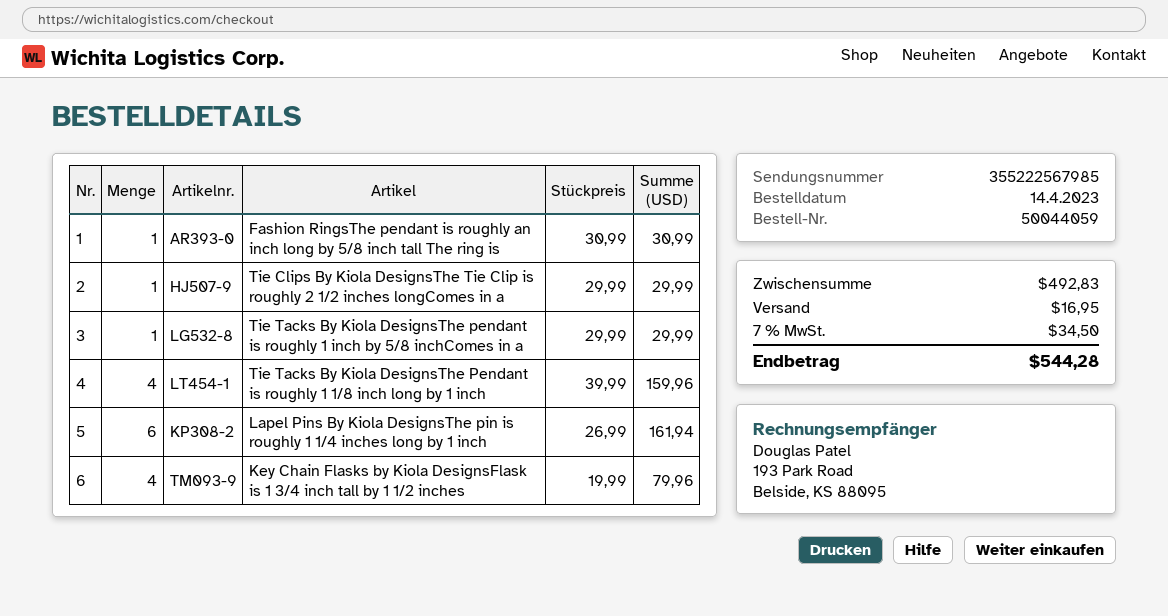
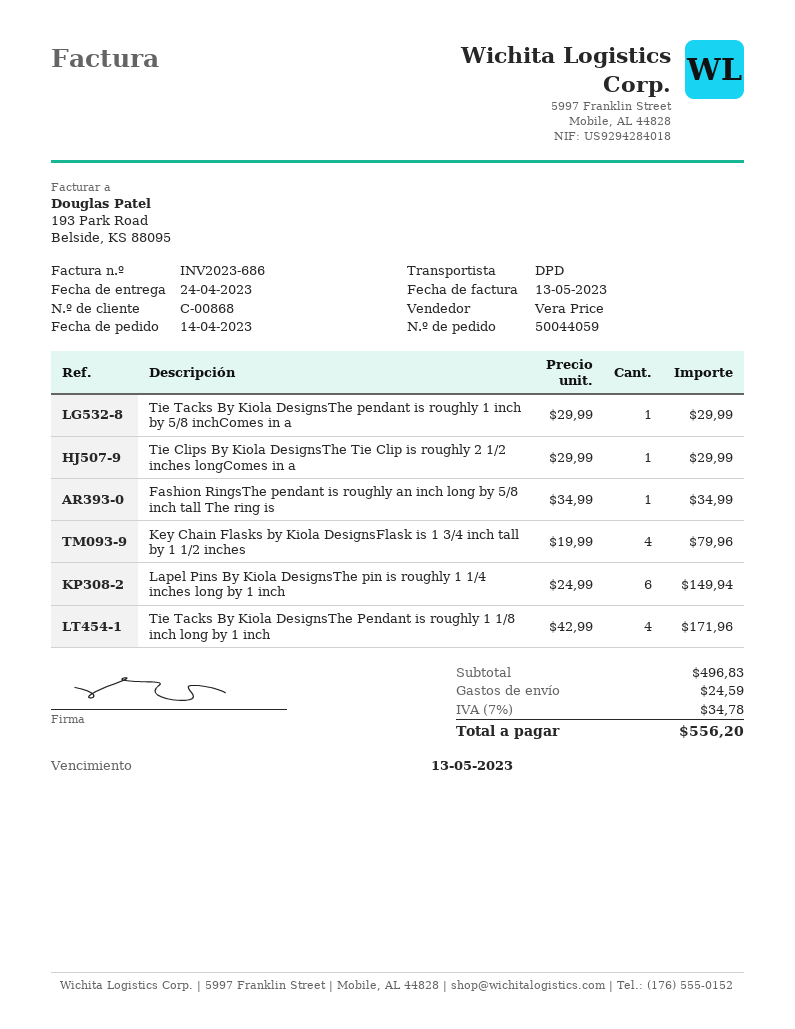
Fashion RingsThe pendant is roughly an inch long by 5/8 inch tall The ring is: 1 x 30.99 = 30.99 -> 1 x 34.99 = 34.99
Tie Tacks By Kiola DesignsThe Pendant is roughly 1 1/8 inch long by 1 inch: 4 x 39.99 = 159.96 -> 4 x 42.99 = 171.96
Lapel Pins By Kiola DesignsThe pin is roughly 1 1/4 inches long by 1 inch: 6 x 26.99 = 161.94 -> 6 x 24.99 = 149.94
subtotal: 492.83 -> 496.83
shipping: 16.95 -> 24.59
tax: 7% = 34.50 -> 7% = 34.78
total: 544.28 -> 556.20

